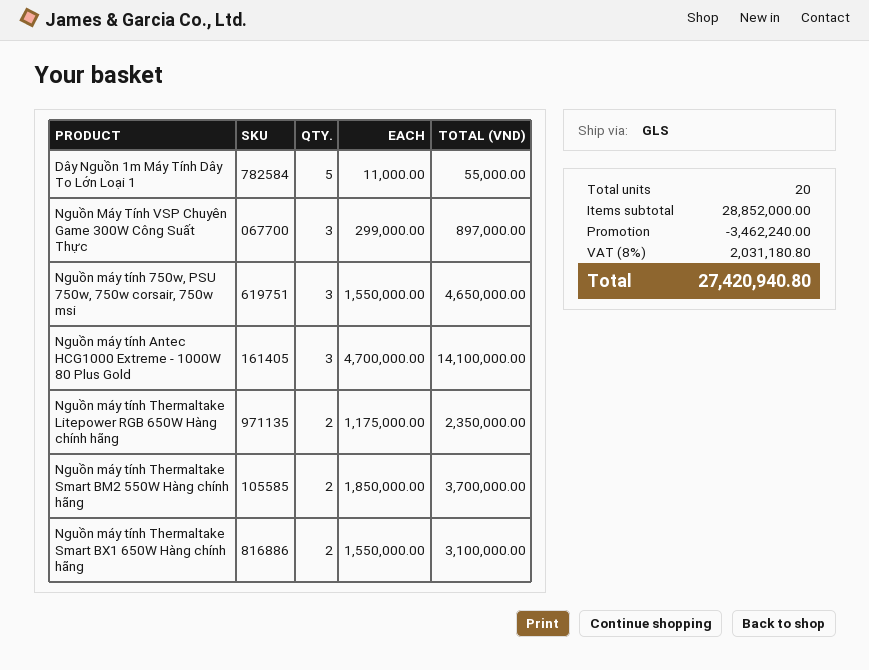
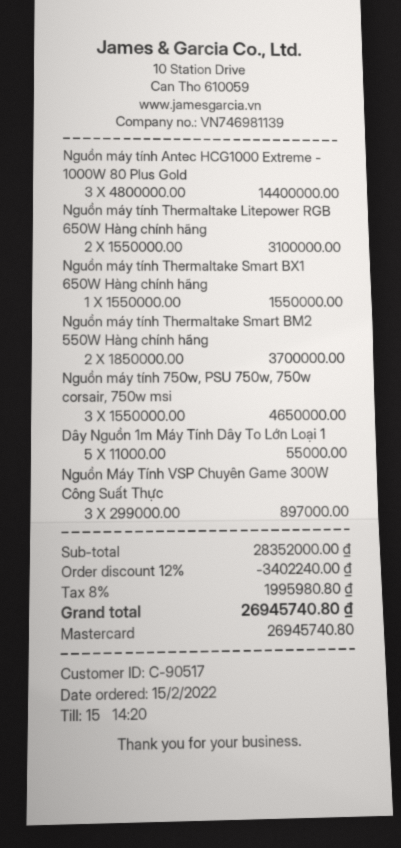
Nguồn máy tính Antec HCG1000 Extreme - 1000W 80 Plus Gold: 3 x 4700000.00 = 14100000.00 -> 3 x 4800000.00 = 14400000.00
Nguồn máy tính Thermaltake Litepower RGB 650W Hàng chính hãng: 2 x 1175000.00 = 2350000.00 -> 2 x 1550000.00 = 3100000.00
Nguồn máy tính Thermaltake Smart BX1 650W Hàng chính hãng: 2 x 1550000.00 = 3100000.00 -> 1 x 1550000.00 = 1550000.00
subtotal: 28852000.00 -> 28352000.00
discount: 3462240.00 -> 3402240.00
tax: 8% = 2031180.80 -> 8% = 1995980.80
total: 27420940.80 -> 26945740.80

